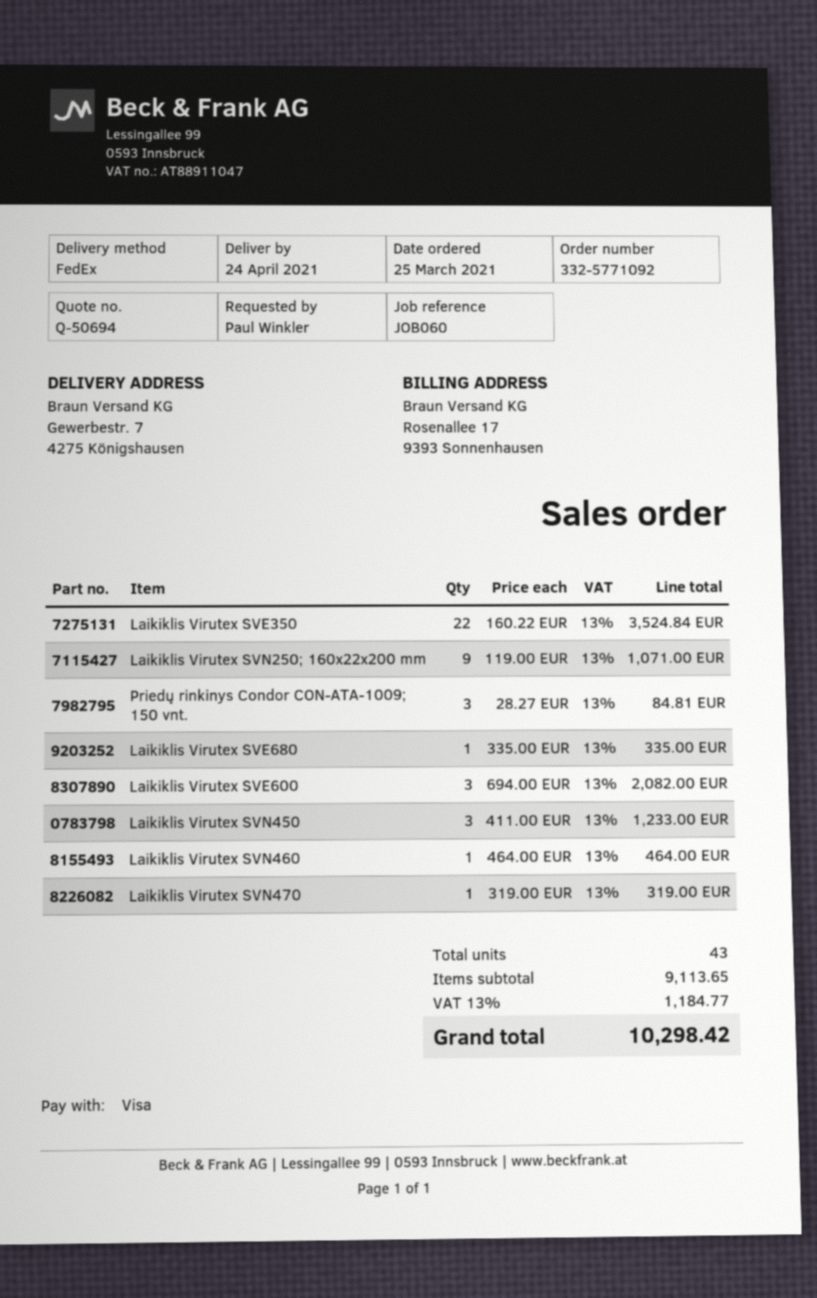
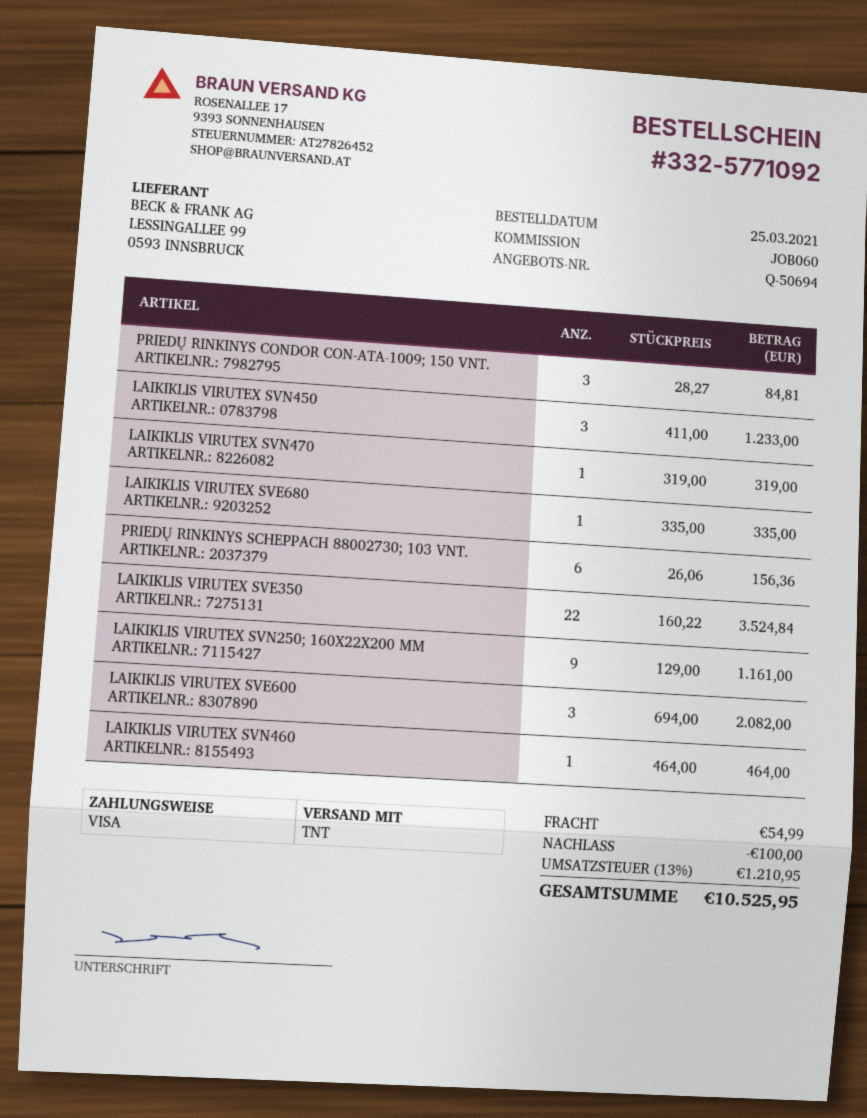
shipping method: FedEx -> TNT
Laikiklis Virutex SVN250; 160x22x200 mm: 9 x 119.00 = 1071.00 -> 9 x 129.00 = 1161.00
PRIEDŲ RINKINYS SCHEPPACH 88002730; 103 VNT.: none -> 6 x 26.06 = 156.36
discount: none -> 100.00
shipping: none -> 54.99
tax: 13% = 1184.77 -> 13% = 1210.95
total: 10298.42 -> 10525.95

